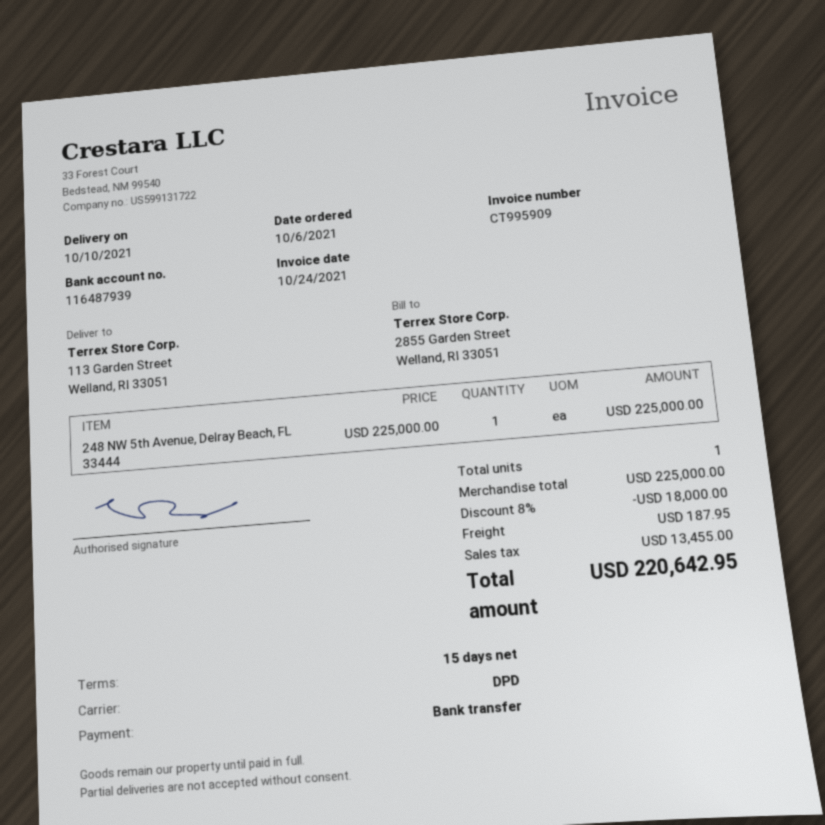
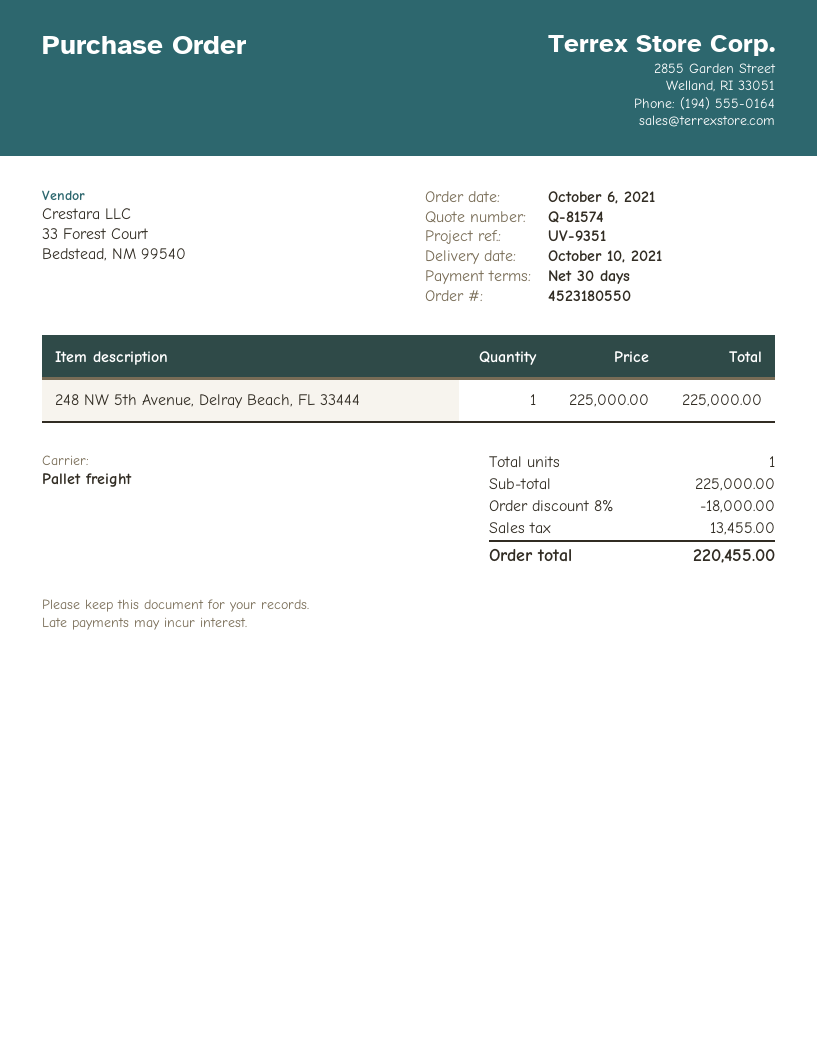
payment terms: 15 days -> 30 days
shipping method: DPD -> pallet freight
shipping: 187.95 -> none
total: 220642.95 -> 220455.00

